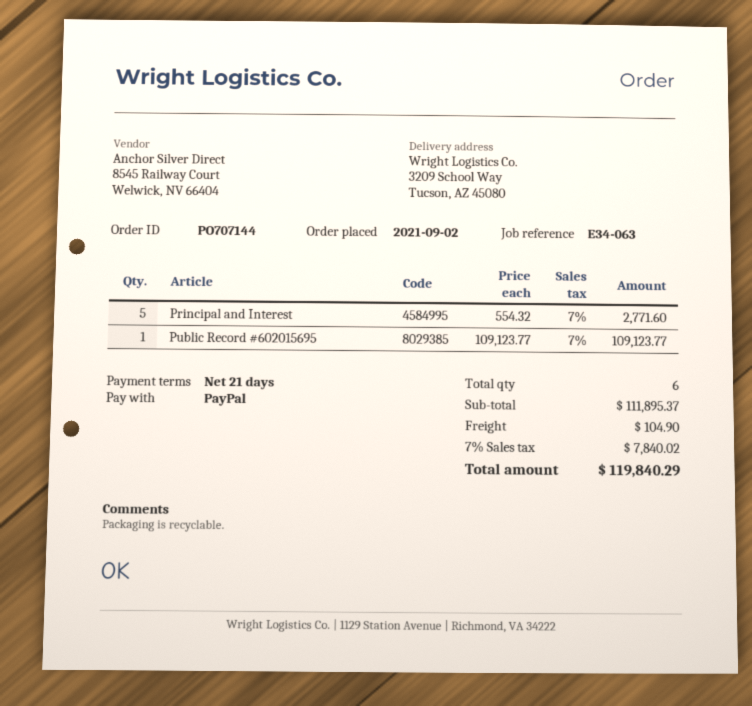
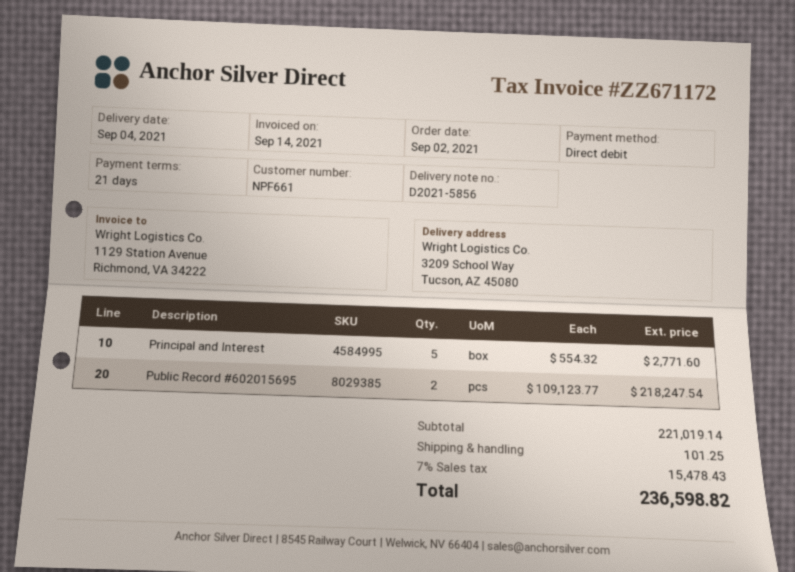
payment method: PayPal -> direct debit
Public Record #602015695: 1 x 109123.77 = 109123.77 -> 2 x 109123.77 = 218247.54
subtotal: 111895.37 -> 221019.14
shipping: 104.90 -> 101.25
tax: 7% = 7840.02 -> 7% = 15478.43
total: 119840.29 -> 236598.82

